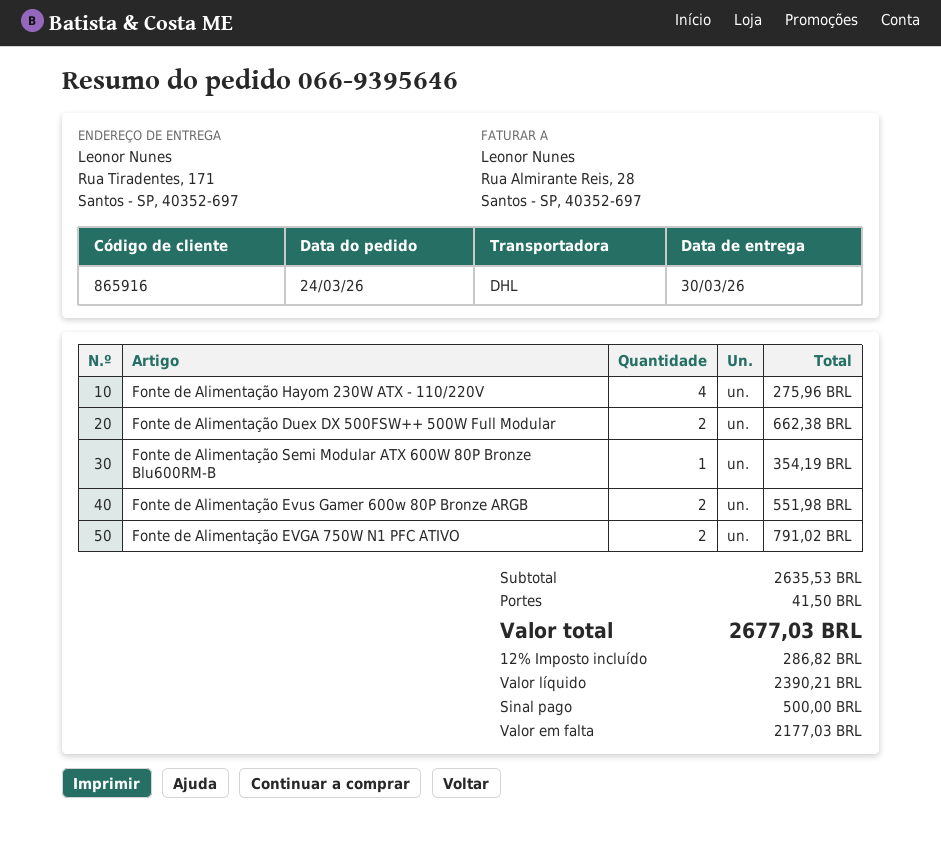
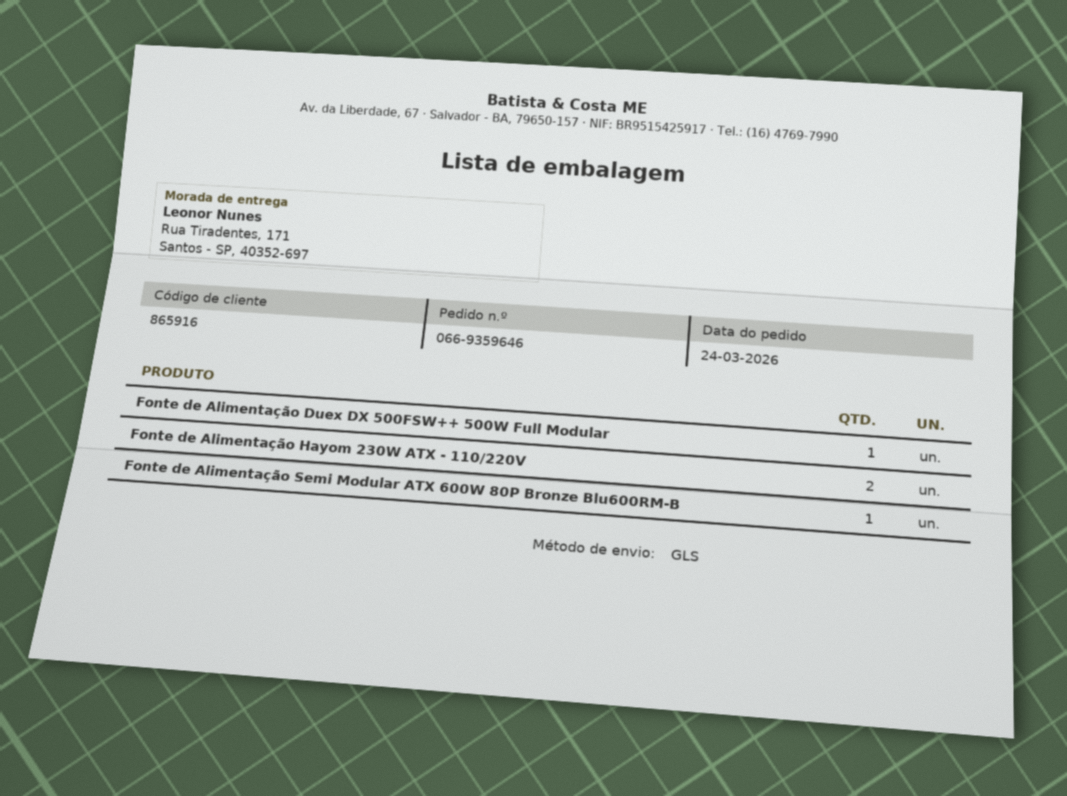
order number: 066-9395646 -> 066-9359646
shipping method: DHL -> GLS
Fonte de Alimentação Hayom 230W ATX - 110/220V: 4 -> 2
Fonte de Alimentação Duex DX 500FSW++ 500W Full Modular: 2 -> 1
Fonte de Alimentação Evus Gamer 600w 80P Bronze ARGB: 2 -> none
Fonte de Alimentação EVGA 750W N1 PFC ATIVO: 2 -> none

